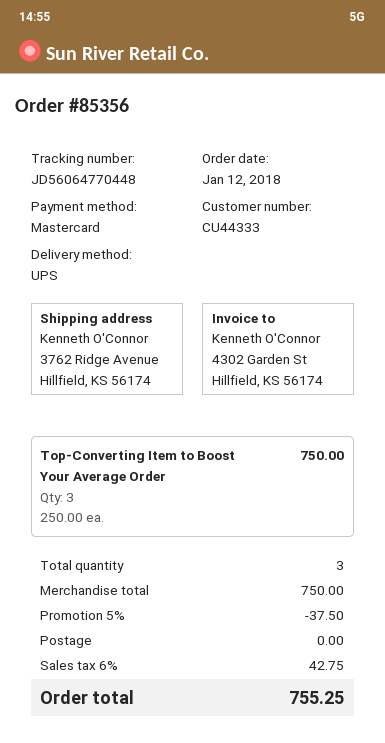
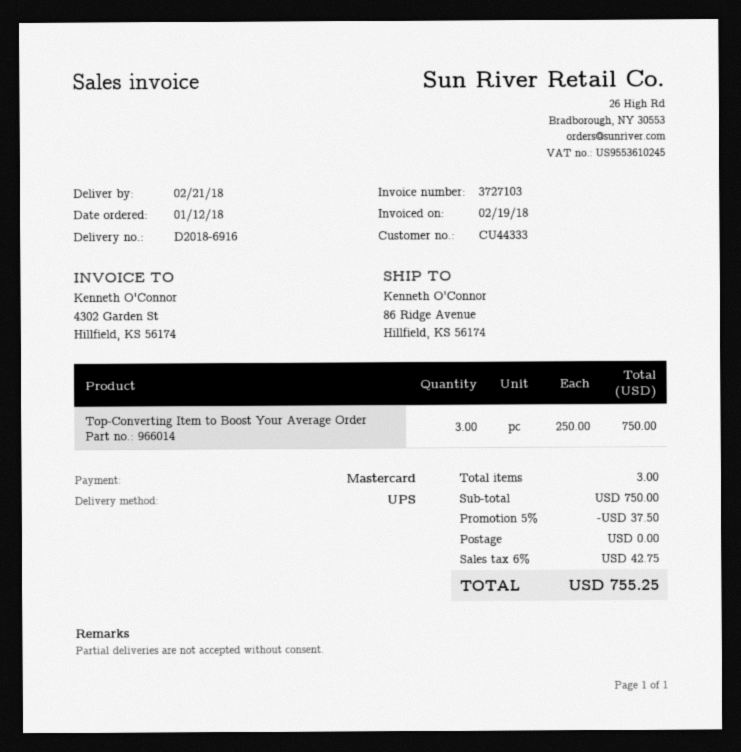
ship to: 3762 Ridge Avenue, Hillfield, KS 56174 -> 86 Ridge Avenue, Hillfield, KS 56174

